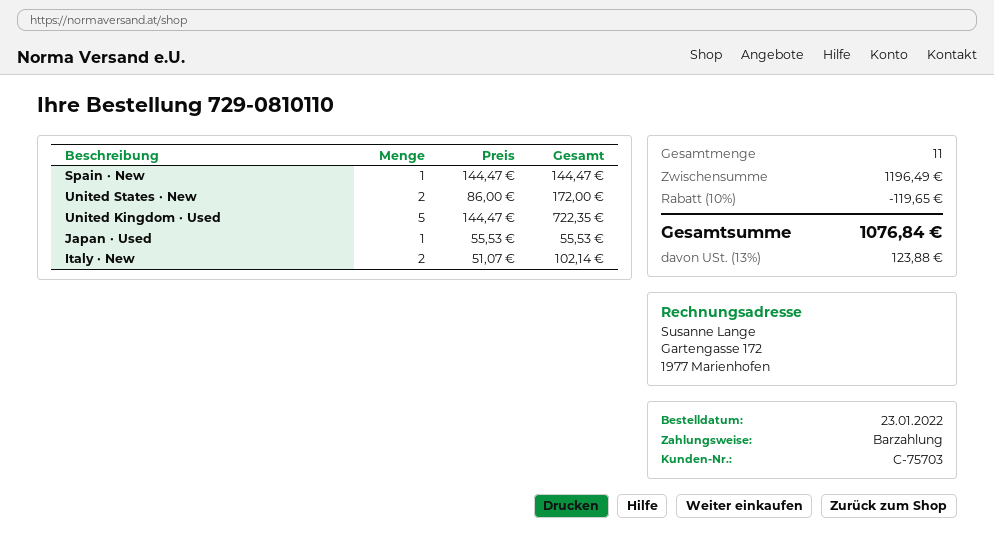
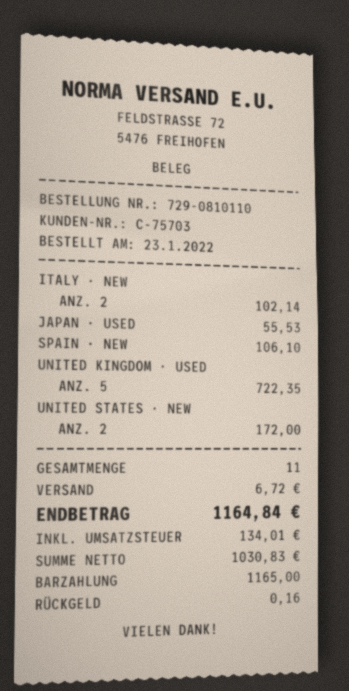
Spain · New: 1 for 144.47 -> 1 for 106.10
discount: 10% = 119.65 -> none
shipping: none -> 6.72
tax: 123.88 -> 134.01
total: 1076.84 -> 1164.84

